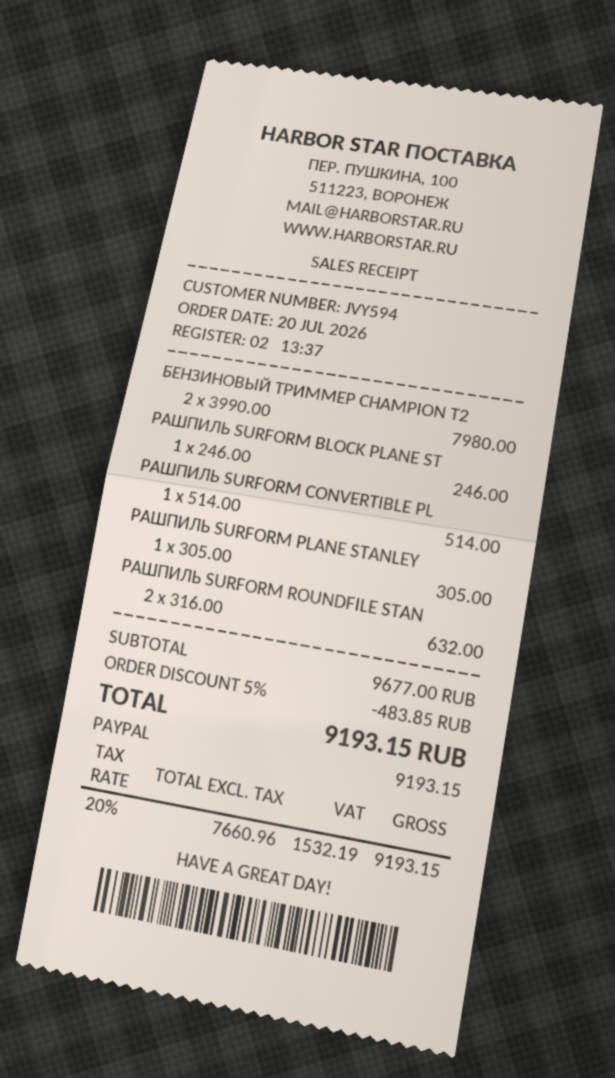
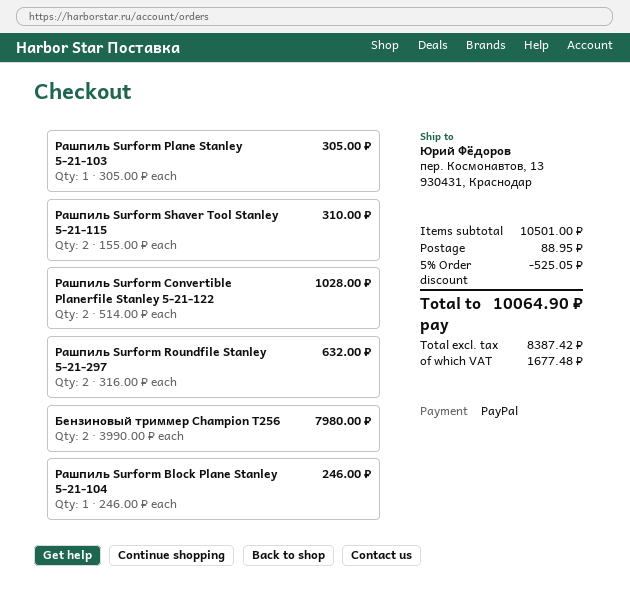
РАШПИЛЬ SURFORM CONVERTIBLE PL: 1 x 514.00 = 514.00 -> 2 x 514.00 = 1028.00
Рашпиль Surform Shaver Tool Stanley 5-21-115: none -> 2 x 155.00 = 310.00
subtotal: 9677.00 -> 10501.00
discount: 5% = 483.85 -> 5% = 525.05
shipping: none -> 88.95
net: 7660.96 -> 8387.42
tax: 1532.19 -> 1677.48
total: 9193.15 -> 10064.90

